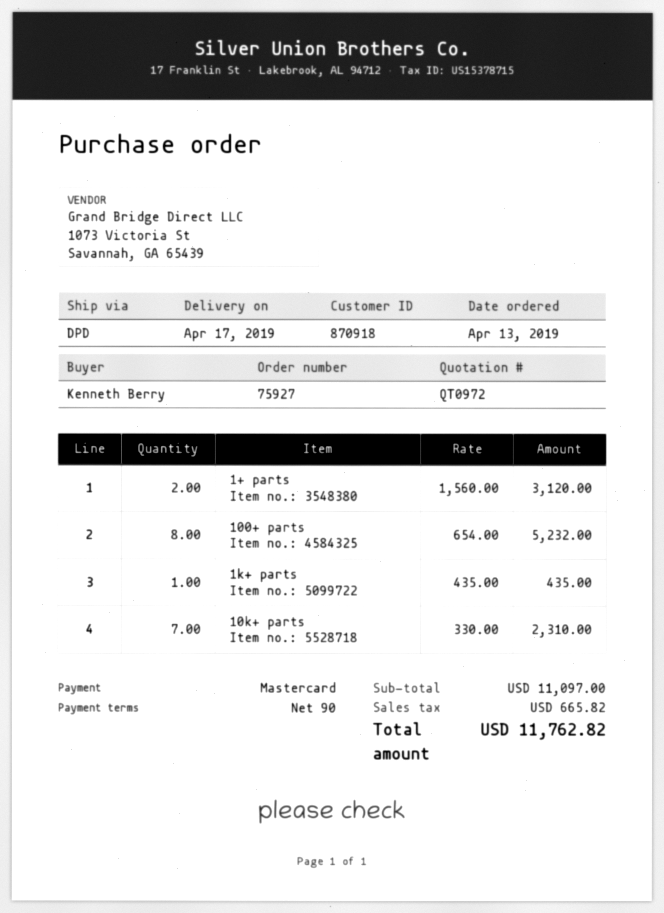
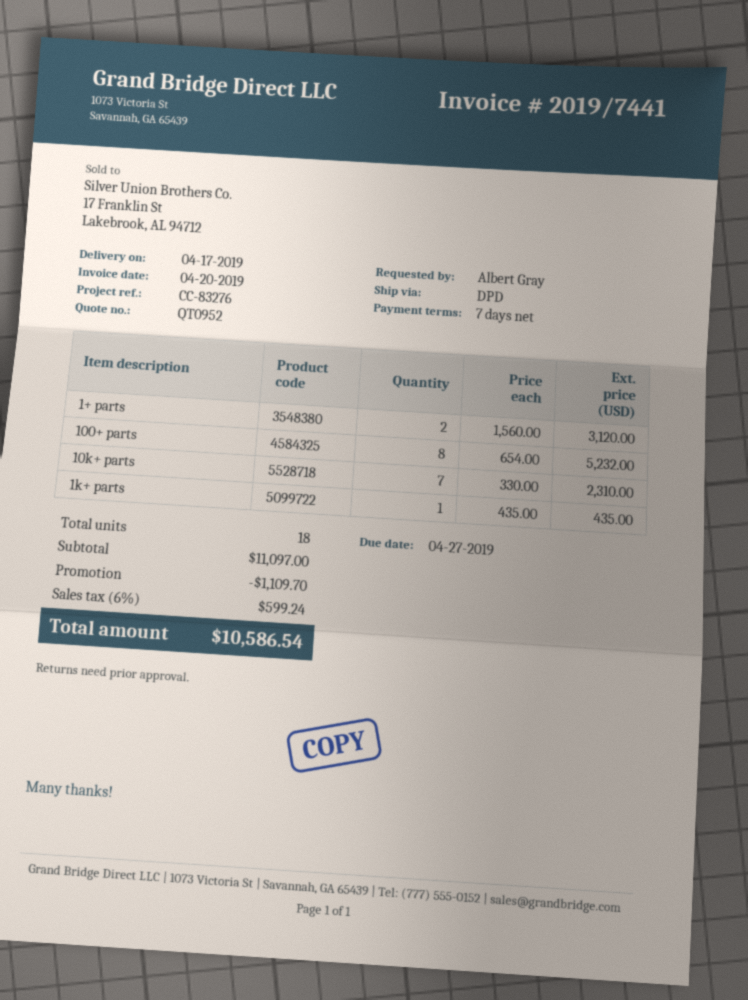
quote number: QT0972 -> QT0952
payment terms: 90 days -> 7 days
ordered by: Kenneth Berry -> Albert Gray
discount: none -> 1109.70
tax: 665.82 -> 599.24
total: 11762.82 -> 10586.54

